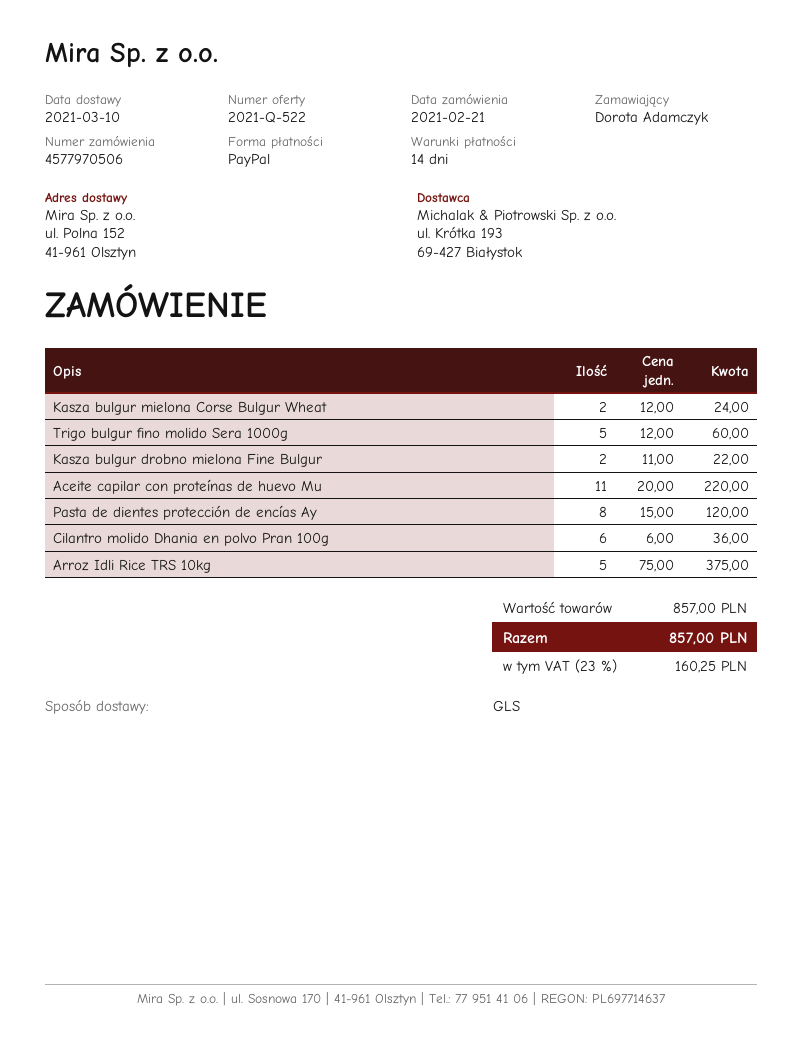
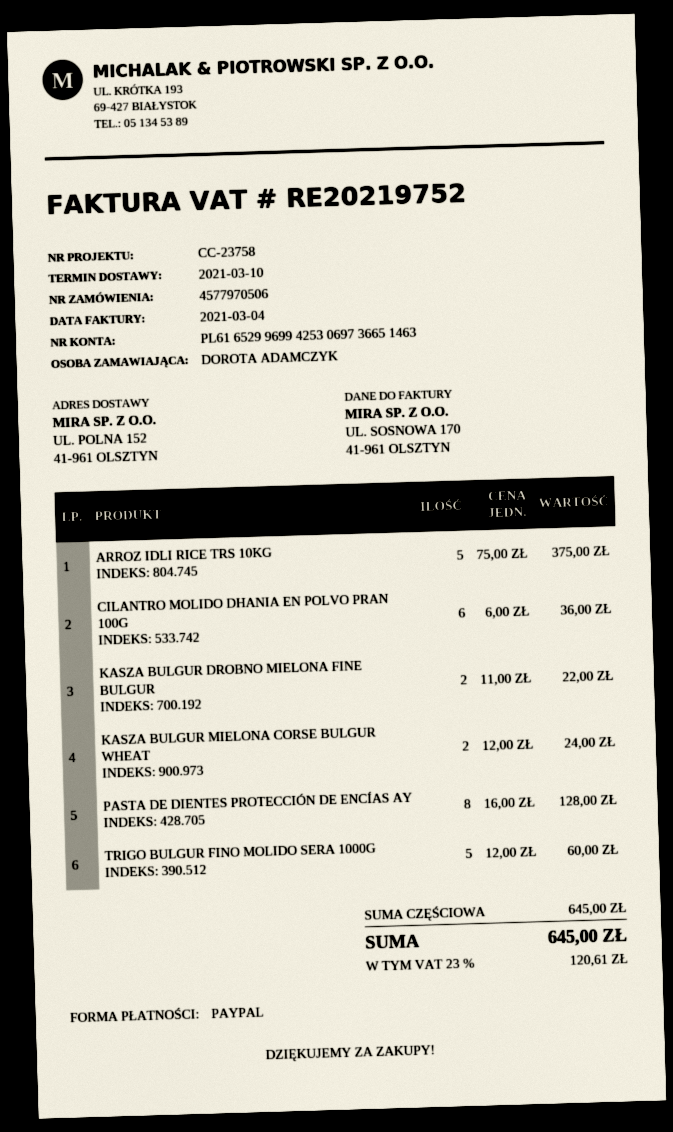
Aceite capilar con proteínas de huevo Mu: 11 x 20.00 = 220.00 -> none
Pasta de dientes protección de encías Ay: 8 x 15.00 = 120.00 -> 8 x 16.00 = 128.00
subtotal: 857.00 -> 645.00
tax: 23% = 160.25 -> 23% = 120.61
total: 857.00 -> 645.00

